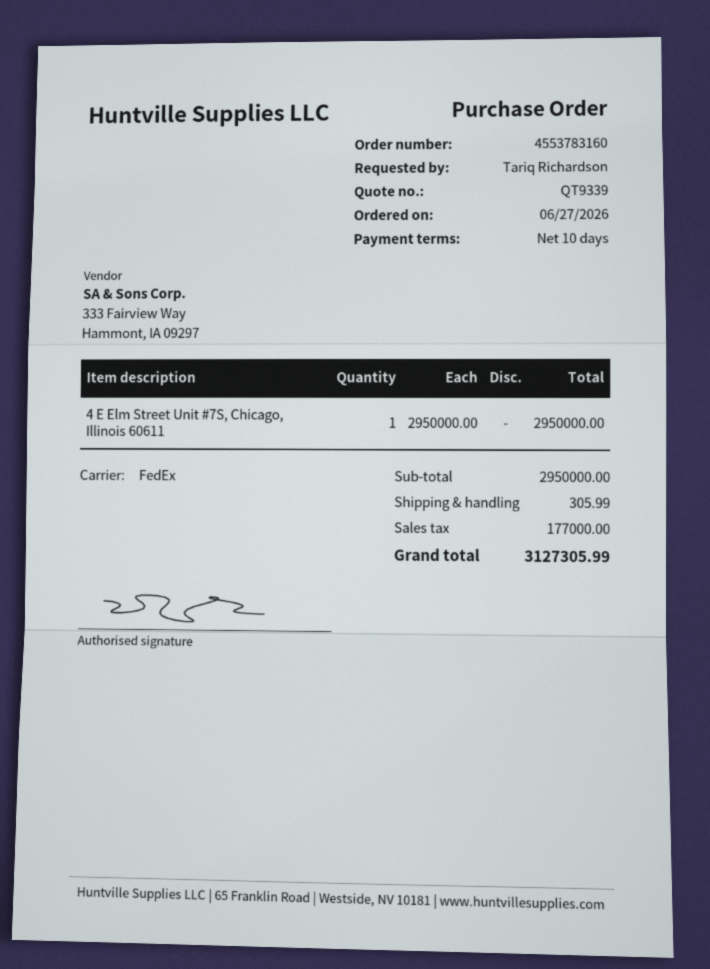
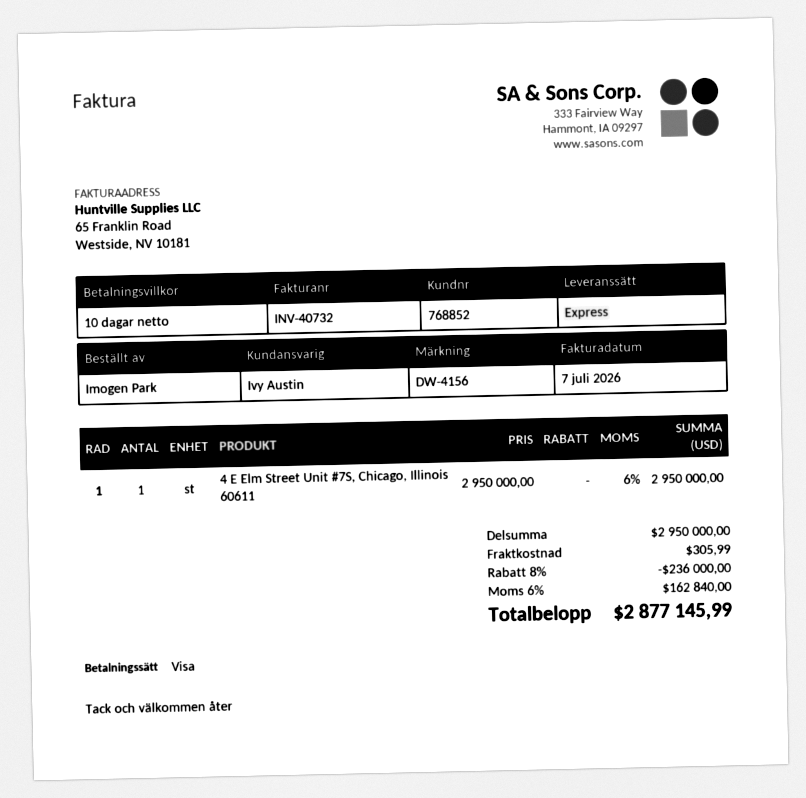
ordered by: Tariq Richardson -> Imogen Park
shipping method: FedEx -> express
discount: none -> 8% = 236000.00
tax: 177000.00 -> 162840.00
total: 3127305.99 -> 2877145.99

